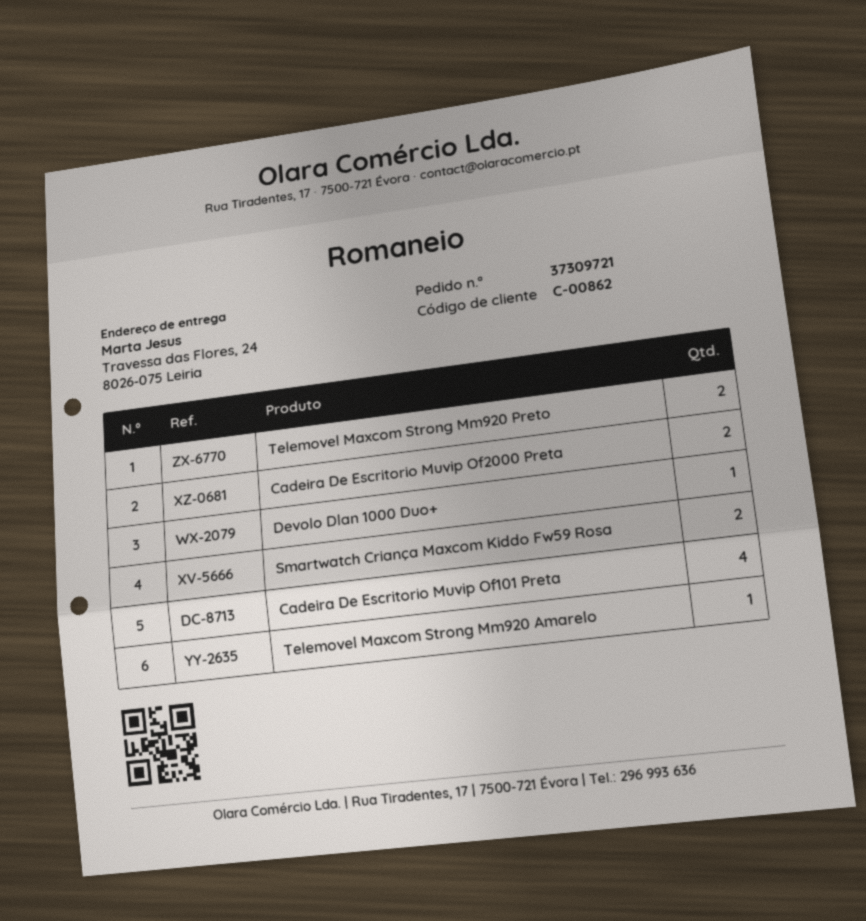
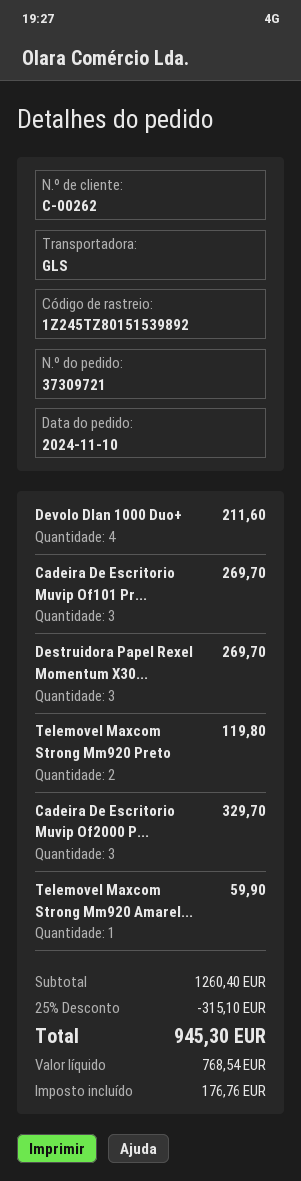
customer number: C-00862 -> C-00262
Cadeira De Escritorio Muvip Of2000 Preta: 2 -> 3
Devolo Dlan 1000 Duo+: 1 -> 4
Smartwatch Criança Maxcom Kiddo Fw59 Rosa: 2 -> none
Cadeira De Escritorio Muvip Of101 Preta: 4 -> 3
Destruidora Papel Rexel Momentum X30...: none -> 3

